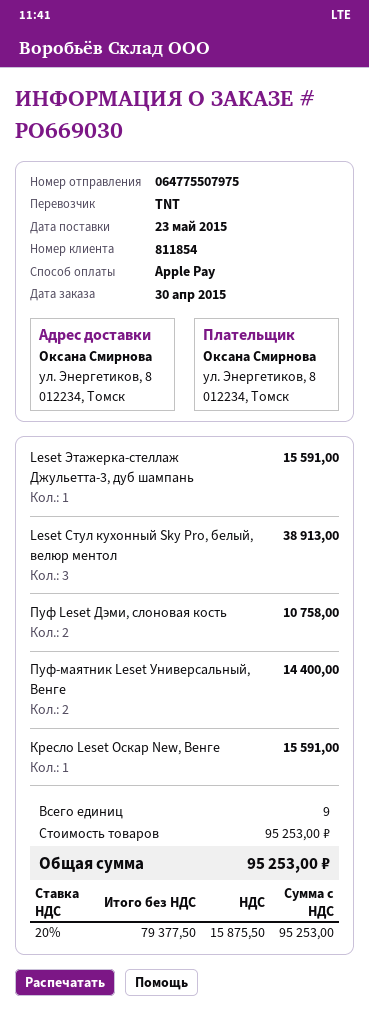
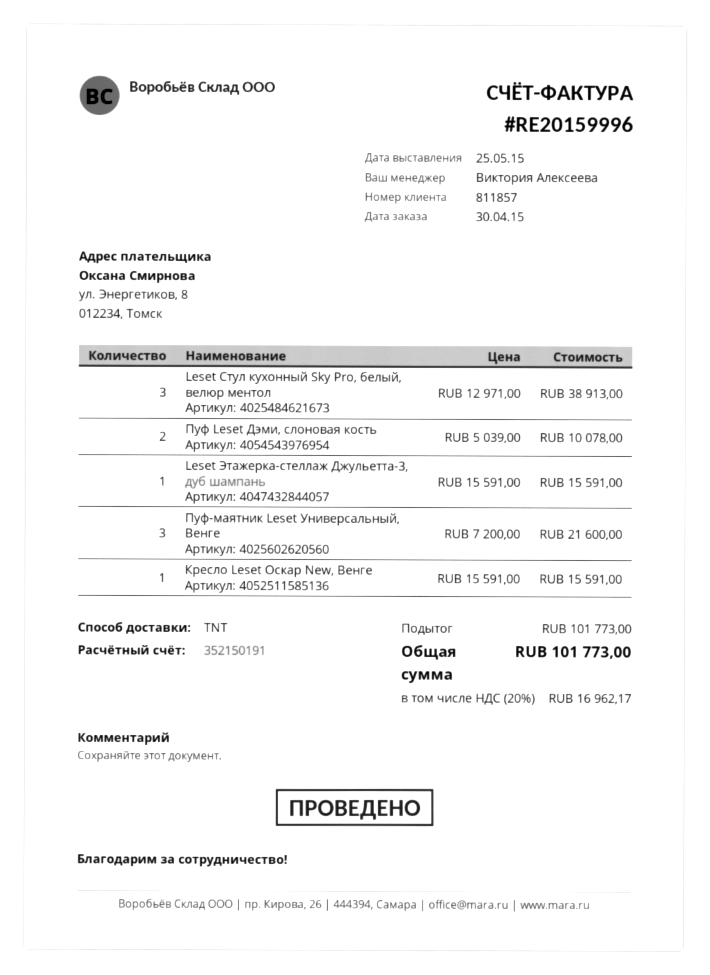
customer number: 811854 -> 811857
Пуф Leset Дэми, слоновая кость: 2 for 10758.00 -> 2 for 10078.00
Пуф-маятник Leset Универсальный, Венге: 2 for 14400.00 -> 3 for 21600.00
subtotal: 95253.00 -> 101773.00
tax: 20% = 15875.50 -> 20% = 16962.17
total: 95253.00 -> 101773.00

